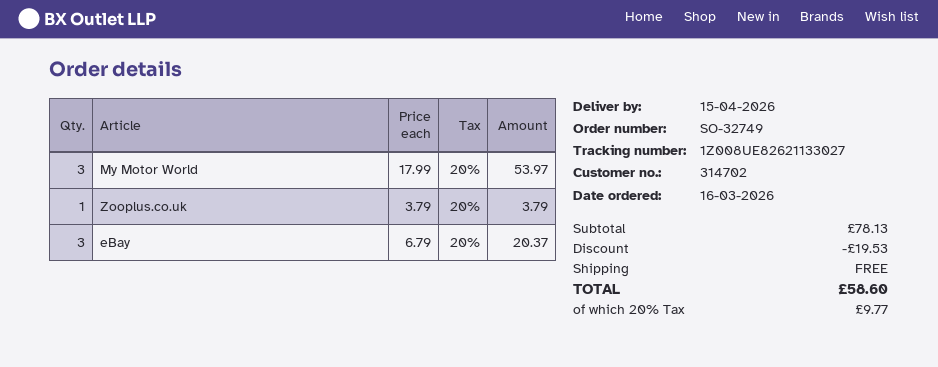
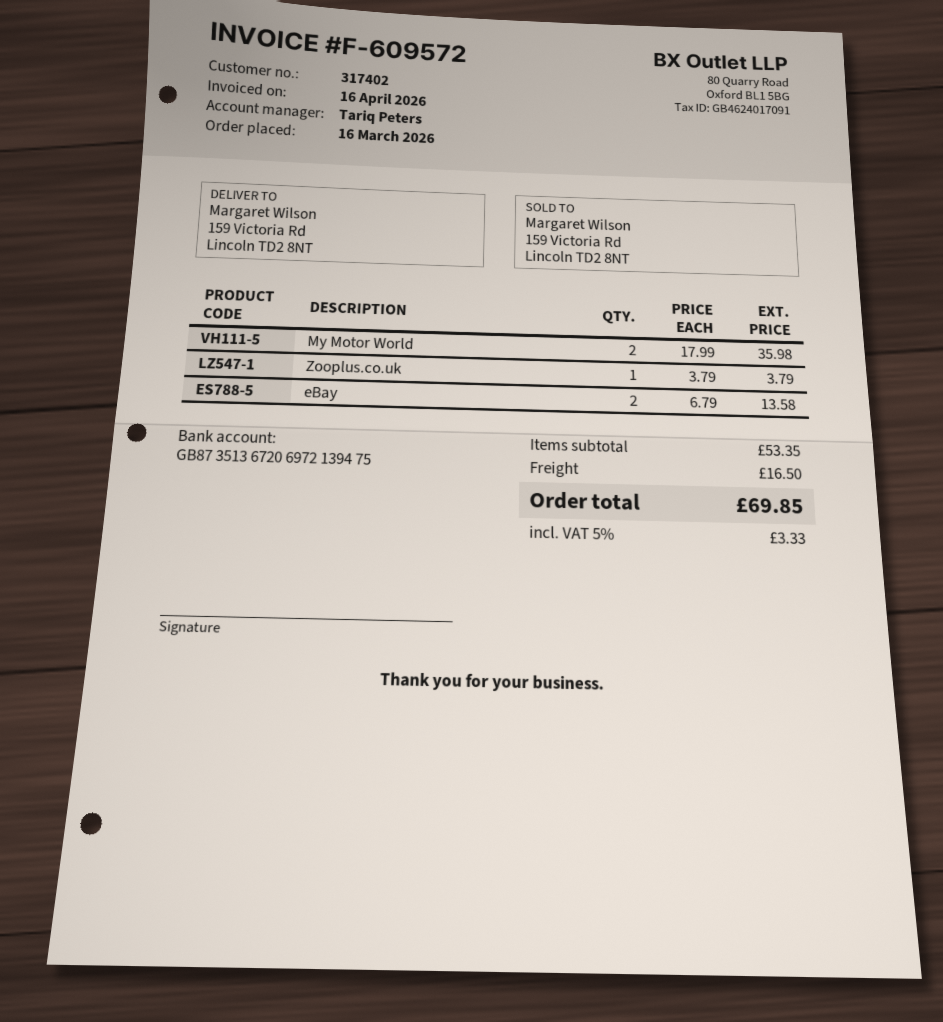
customer number: 314702 -> 317402
My Motor World: 3 x 17.99 = 53.97 -> 2 x 17.99 = 35.98
eBay: 3 x 6.79 = 20.37 -> 2 x 6.79 = 13.58
subtotal: 78.13 -> 53.35
discount: 19.53 -> none
shipping: 0.00 -> 16.50
tax: 20% = 9.77 -> 5% = 3.33
total: 58.60 -> 69.85

